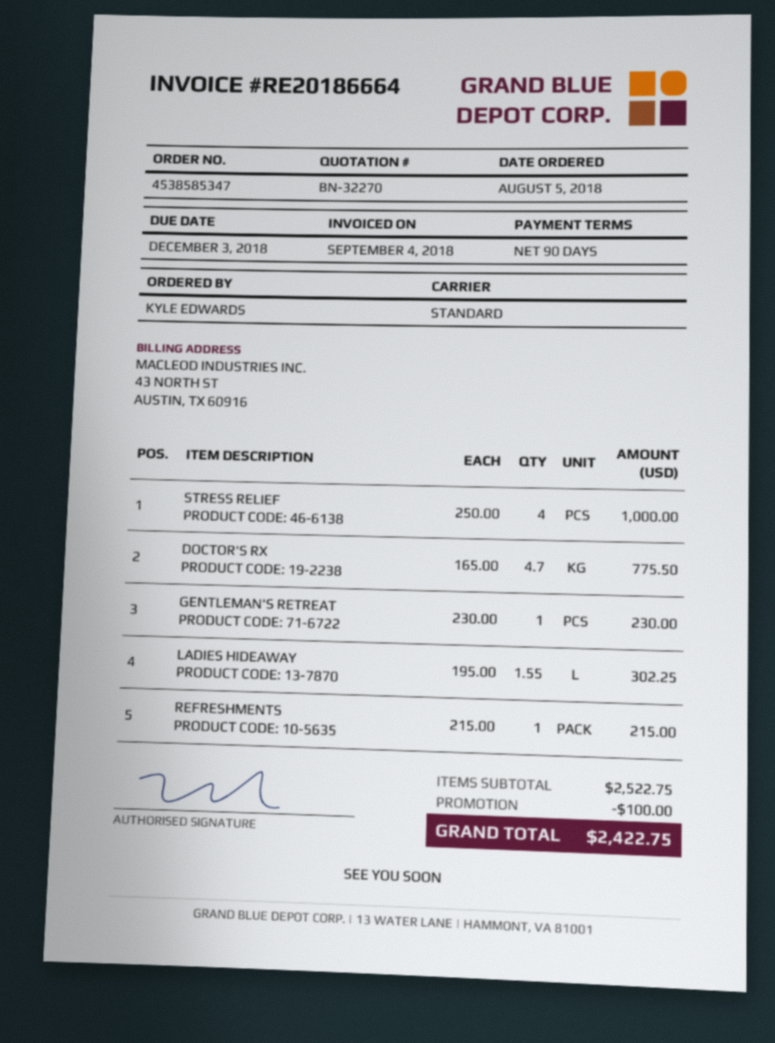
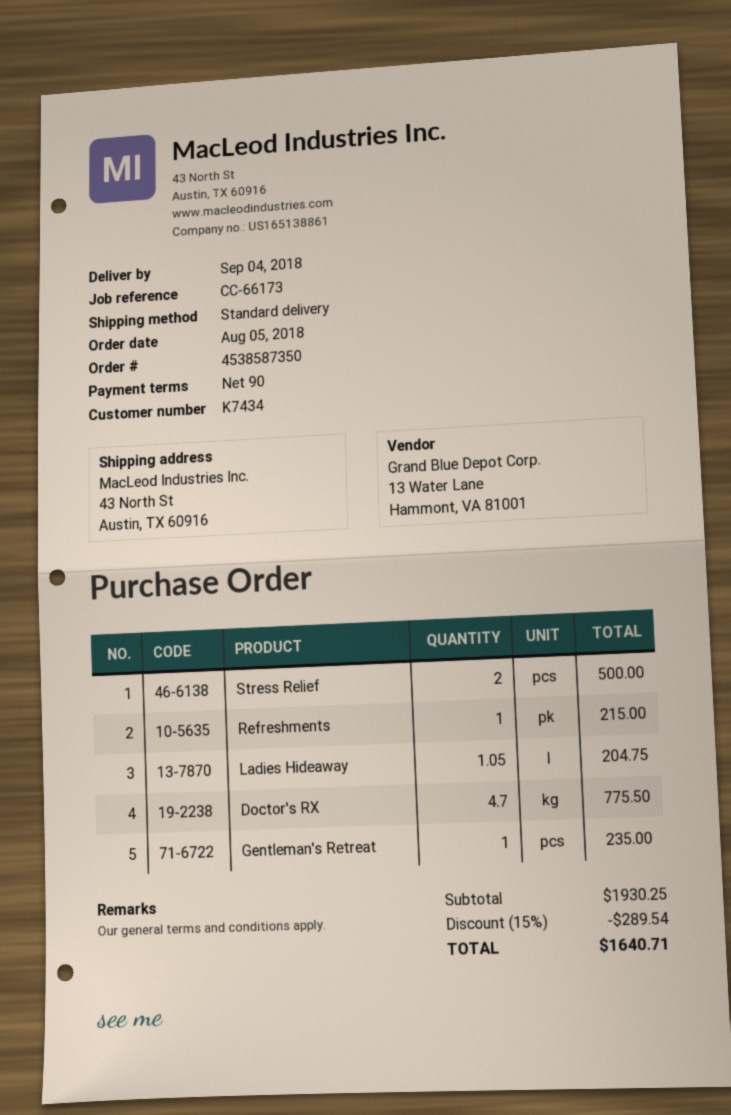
order number: 4538585347 -> 4538587350
STRESS RELIEF: 4 for 1000.00 -> 2 for 500.00
GENTLEMAN'S RETREAT: 1 for 230.00 -> 1 for 235.00
LADIES HIDEAWAY: 1.55 for 302.25 -> 1.05 for 204.75
subtotal: 2522.75 -> 1930.25
discount: 100.00 -> 289.54
total: 2422.75 -> 1640.71

